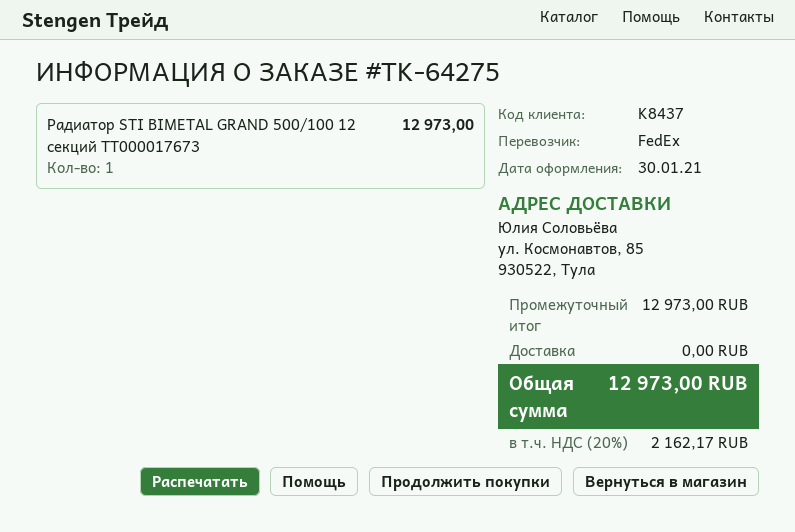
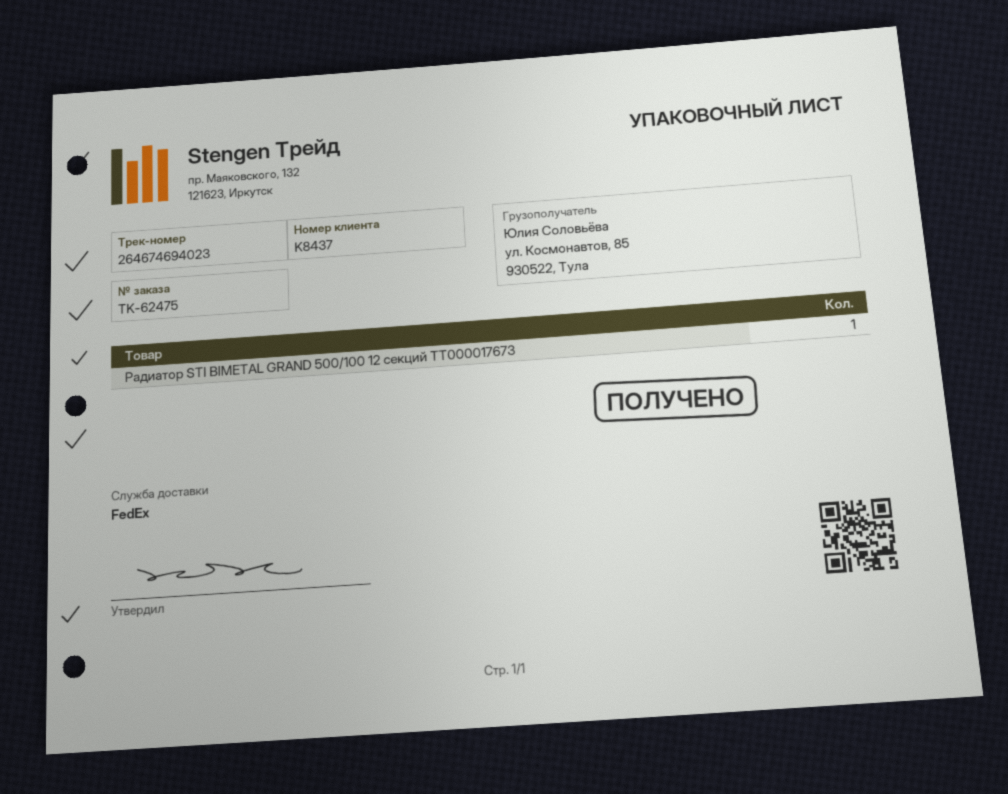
order number: TK-64275 -> TK-62475

